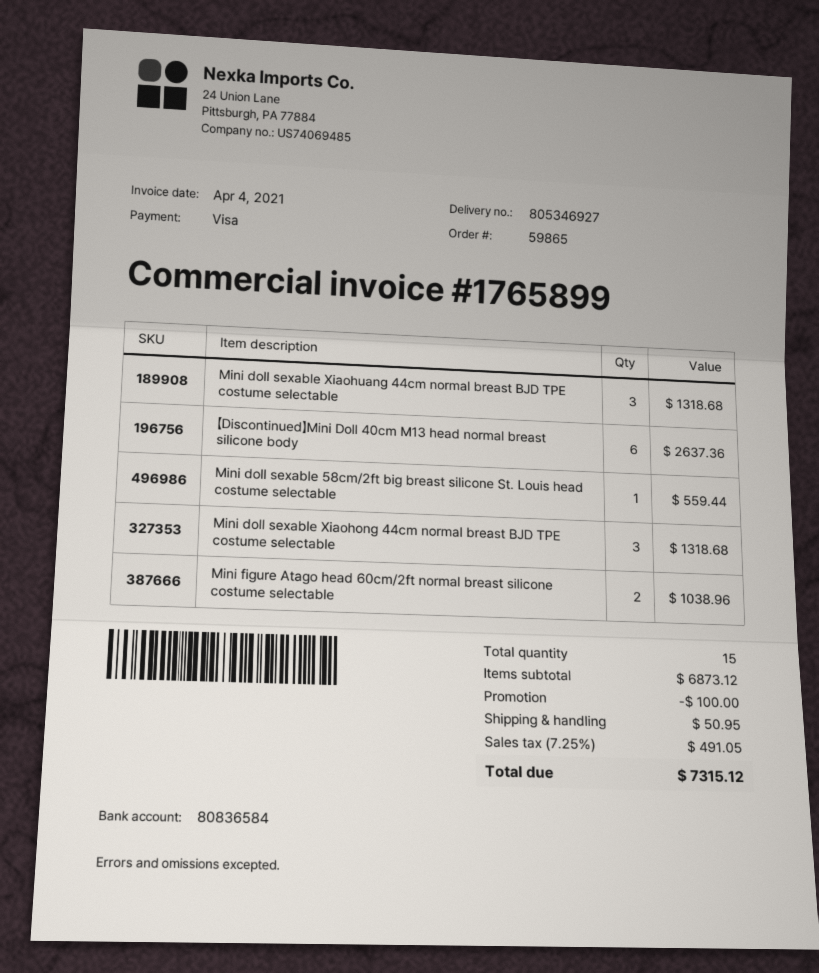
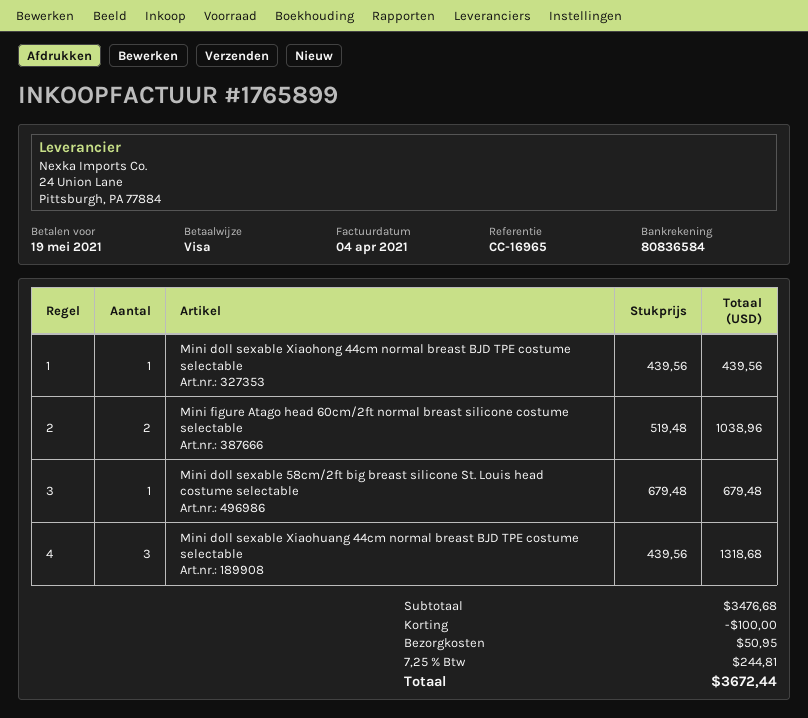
【Discontinued】Mini Doll 40cm M13 head normal breast silicone body: 6 for 2637.36 -> none
Mini doll sexable 58cm/2ft big breast silicone St. Louis head costume selectable: 1 for 559.44 -> 1 for 679.48
Mini doll sexable Xiaohong 44cm normal breast BJD TPE costume selectable: 3 for 1318.68 -> 1 for 439.56
subtotal: 6873.12 -> 3476.68
tax: 7.25% = 491.05 -> 7.25% = 244.81
total: 7315.12 -> 3672.44

